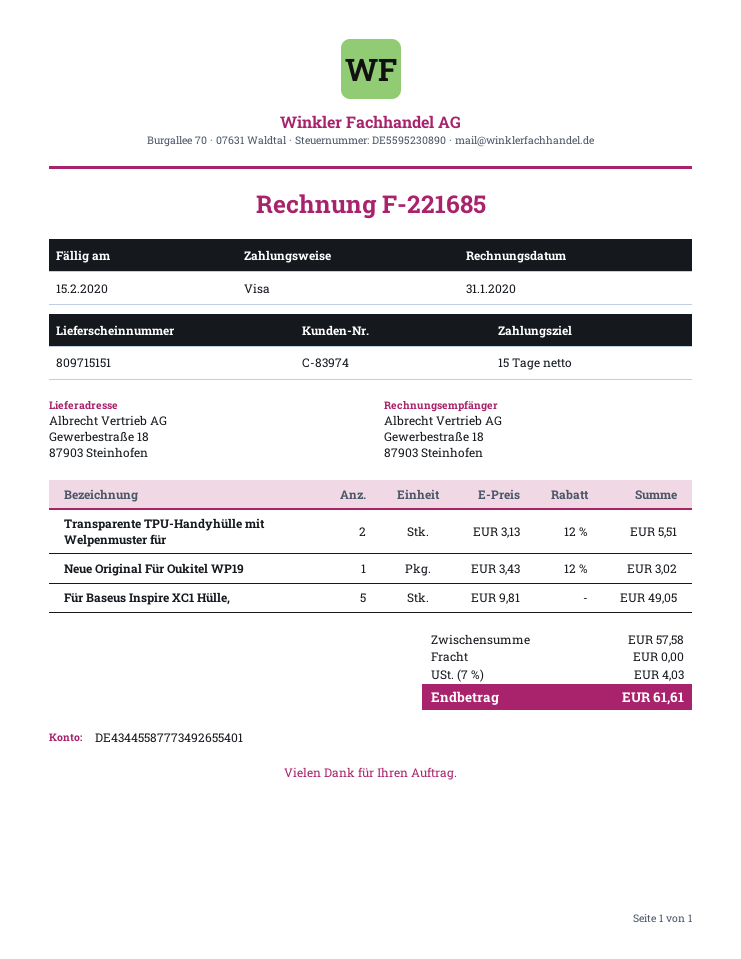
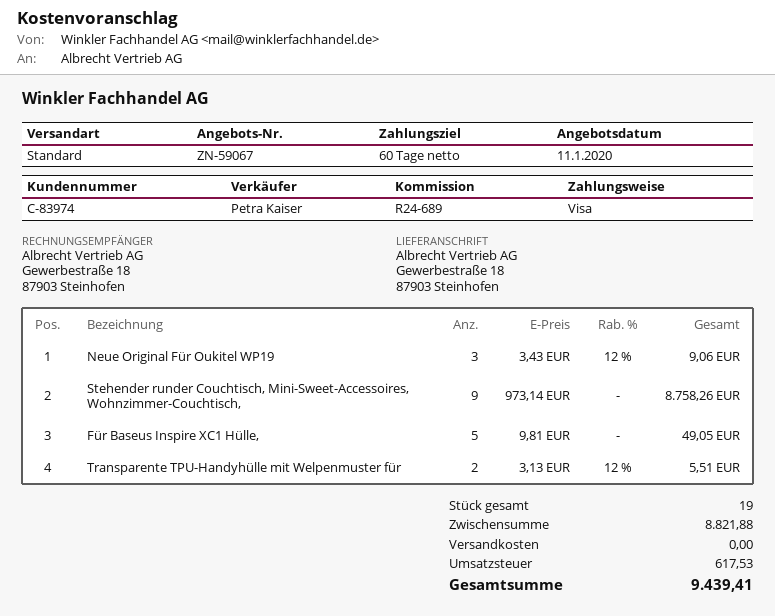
payment terms: 15 days -> 60 days
Neue Original Für Oukitel WP19: 1 x 3.43 - 12% = 3.02 -> 3 x 3.43 - 12% = 9.06
Stehender runder Couchtisch, Mini-Sweet-Accessoires, Wohnzimmer-Couchtisch,: none -> 9 x 973.14 = 8758.26
subtotal: 57.58 -> 8821.88
tax: 4.03 -> 617.53
total: 61.61 -> 9439.41

